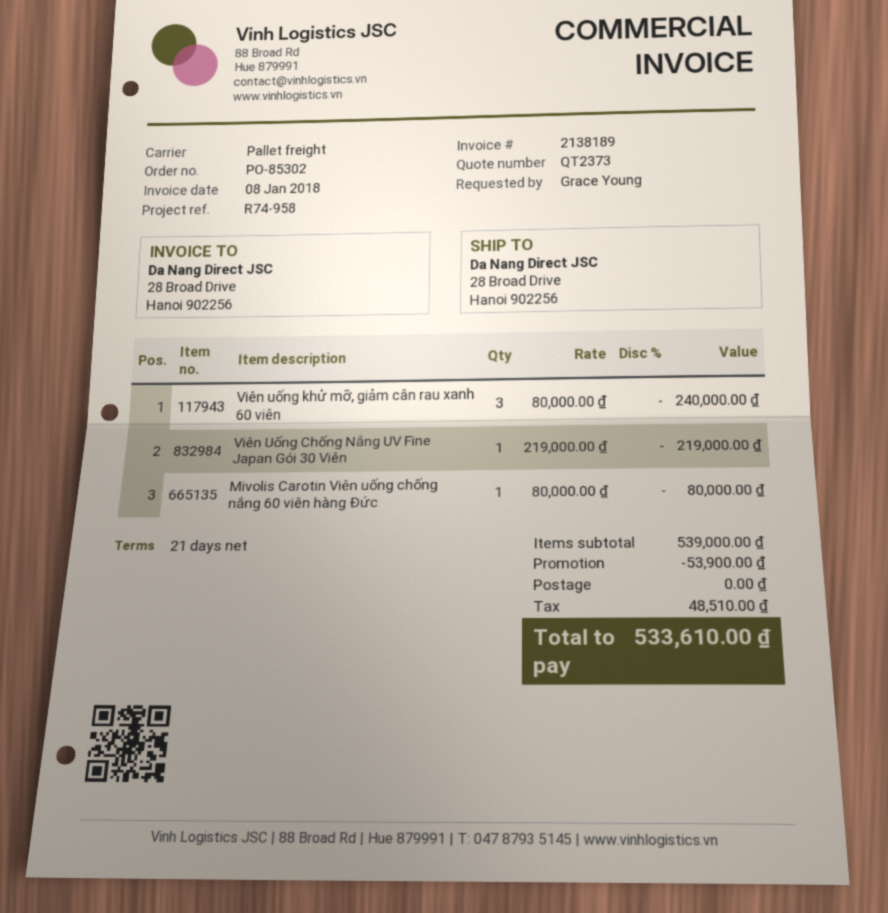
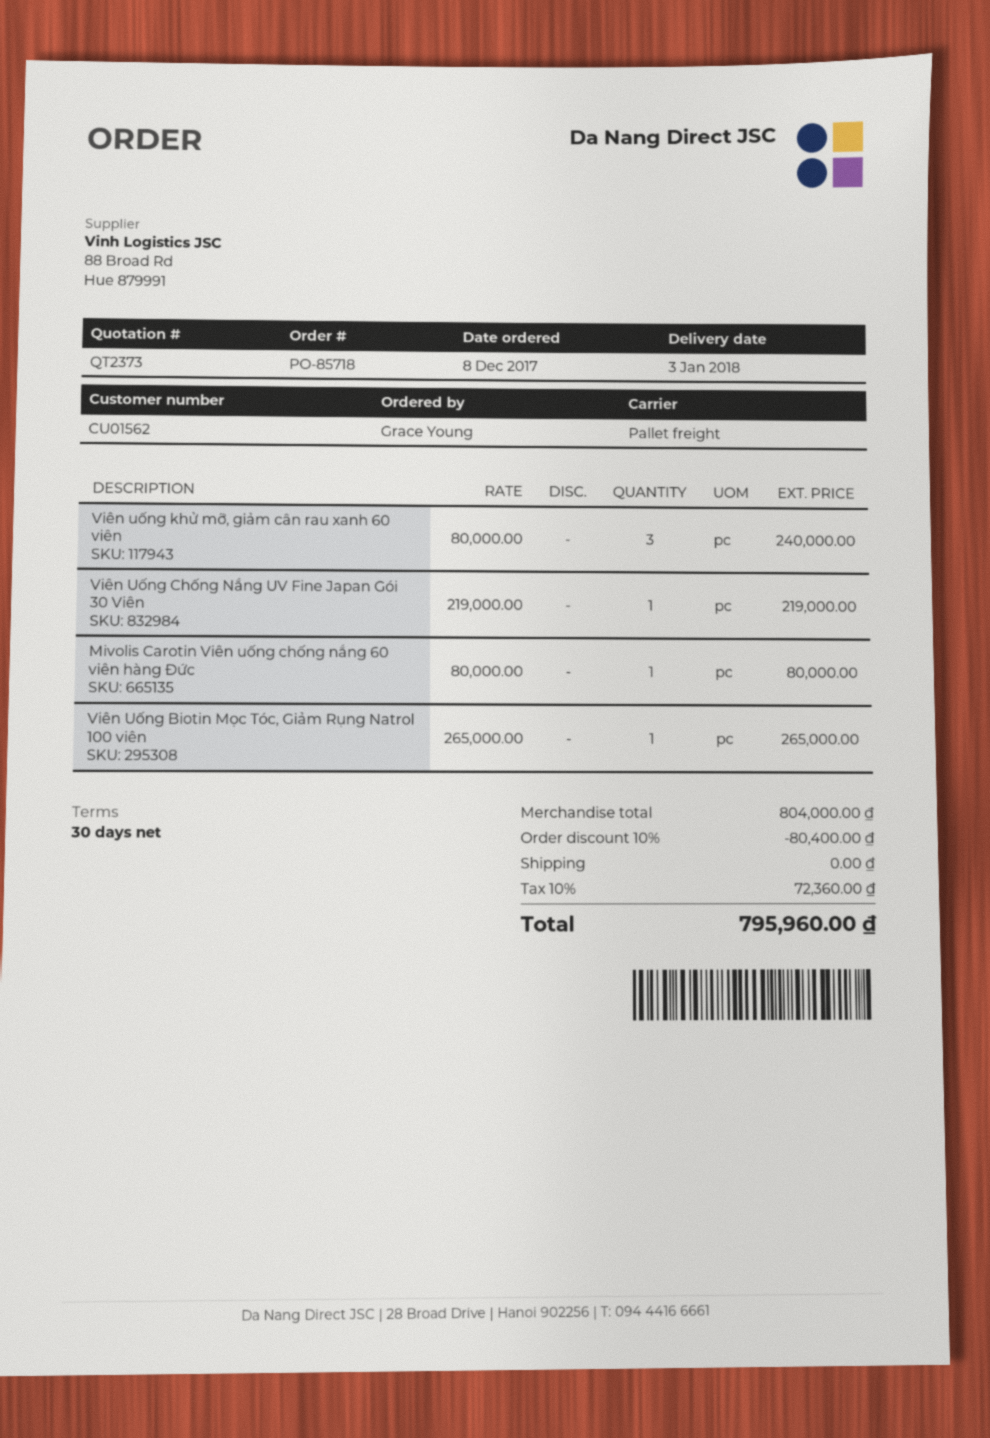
order number: PO-85302 -> PO-85718
payment terms: 21 days -> 30 days
Viên Uống Biotin Mọc Tóc, Giảm Rụng Natrol 100 viên: none -> 1 x 265000.00 = 265000.00
subtotal: 539000.00 -> 804000.00
discount: 53900.00 -> 80400.00
tax: 48510.00 -> 72360.00
total: 533610.00 -> 795960.00

